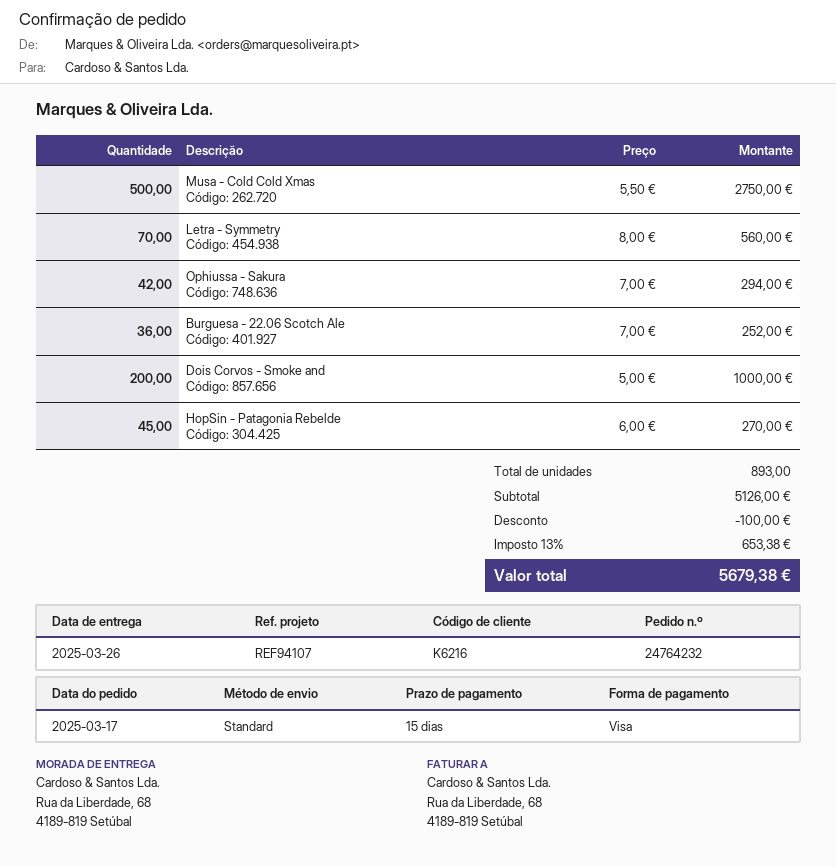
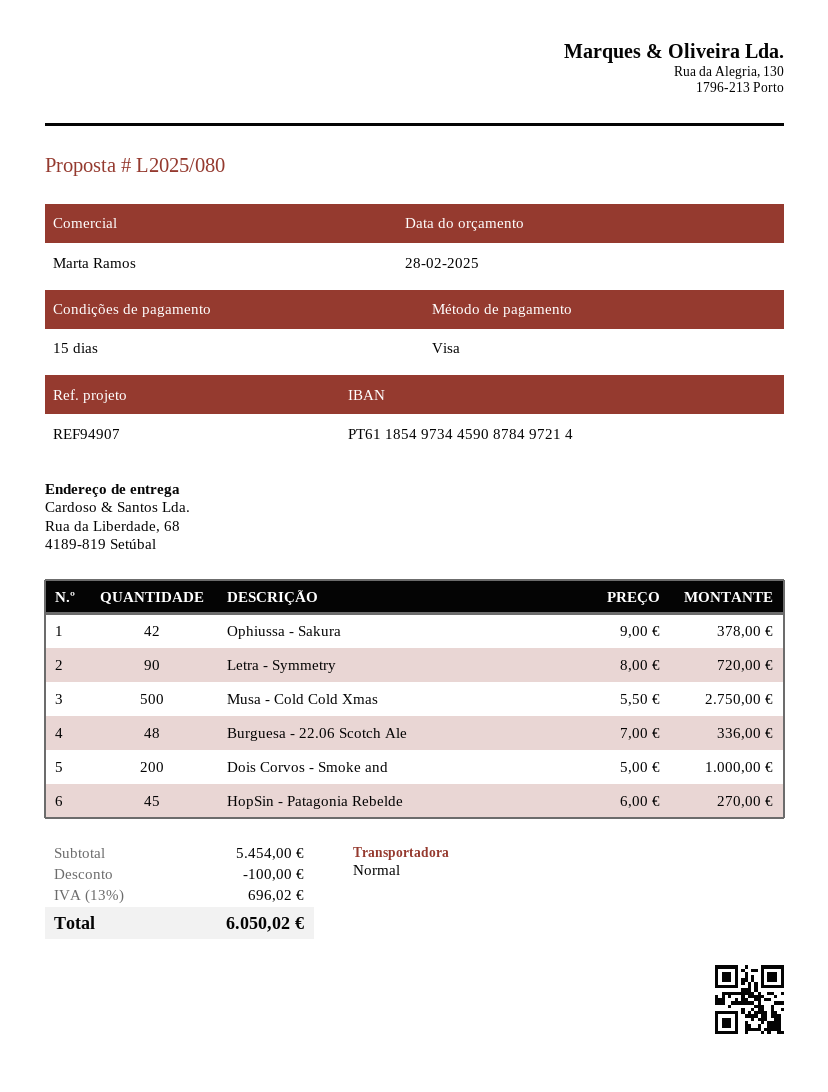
reference: REF94107 -> REF94907
Letra - Symmetry: 70 x 8.00 = 560.00 -> 90 x 8.00 = 720.00
Ophiussa - Sakura: 42 x 7.00 = 294.00 -> 42 x 9.00 = 378.00
Burguesa - 22.06 Scotch Ale: 36 x 7.00 = 252.00 -> 48 x 7.00 = 336.00
subtotal: 5126.00 -> 5454.00
tax: 13% = 653.38 -> 13% = 696.02
total: 5679.38 -> 6050.02

